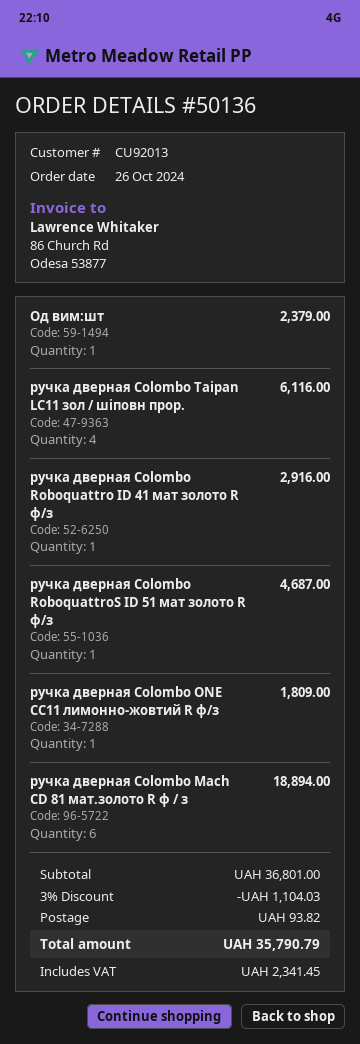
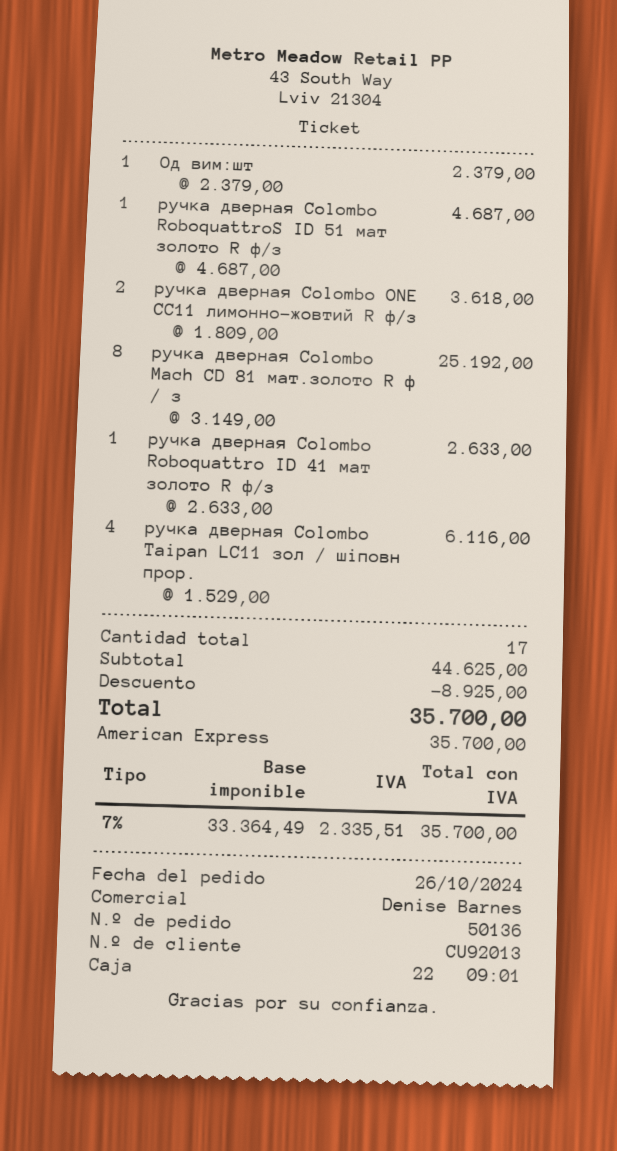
ручка дверная Colombo Roboquattro ID 41 мат золото R ф/з: 1 for 2916.00 -> 1 for 2633.00
ручка дверная Colombo ONE CC11 лимонно-жовтий R ф/з: 1 for 1809.00 -> 2 for 3618.00
ручка дверная Colombo Mach CD 81 мат.золото R ф / з: 6 for 18894.00 -> 8 for 25192.00
subtotal: 36801.00 -> 44625.00
discount: 1104.03 -> 8925.00
shipping: 93.82 -> none
tax: 2341.45 -> 2335.51
total: 35790.79 -> 35700.00

